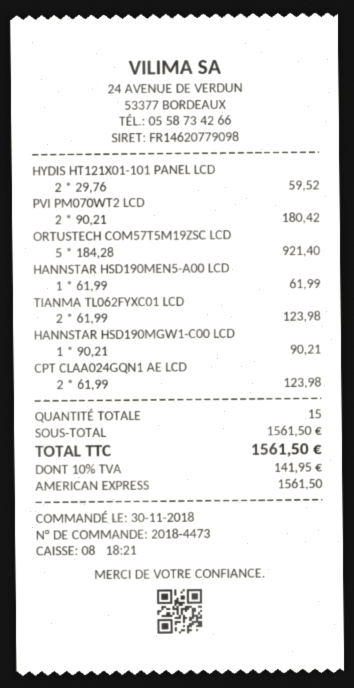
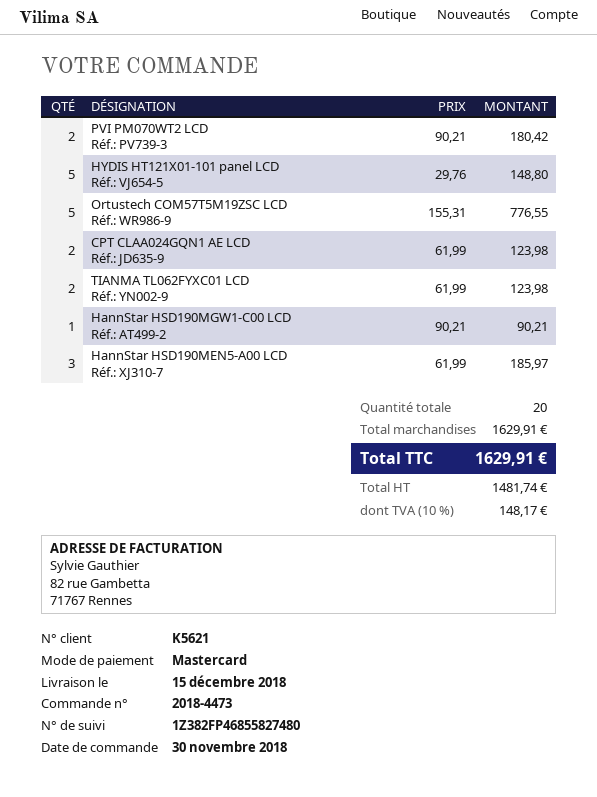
payment method: American Express -> Mastercard
HYDIS HT121X01-101 PANEL LCD: 2 x 29.76 = 59.52 -> 5 x 29.76 = 148.80
ORTUSTECH COM57T5M19ZSC LCD: 5 x 184.28 = 921.40 -> 5 x 155.31 = 776.55
HANNSTAR HSD190MEN5-A00 LCD: 1 x 61.99 = 61.99 -> 3 x 61.99 = 185.97
total quantity: 15 -> 20
subtotal: 1561.50 -> 1629.91
tax: 10% = 141.95 -> 10% = 148.17
total: 1561.50 -> 1629.91

